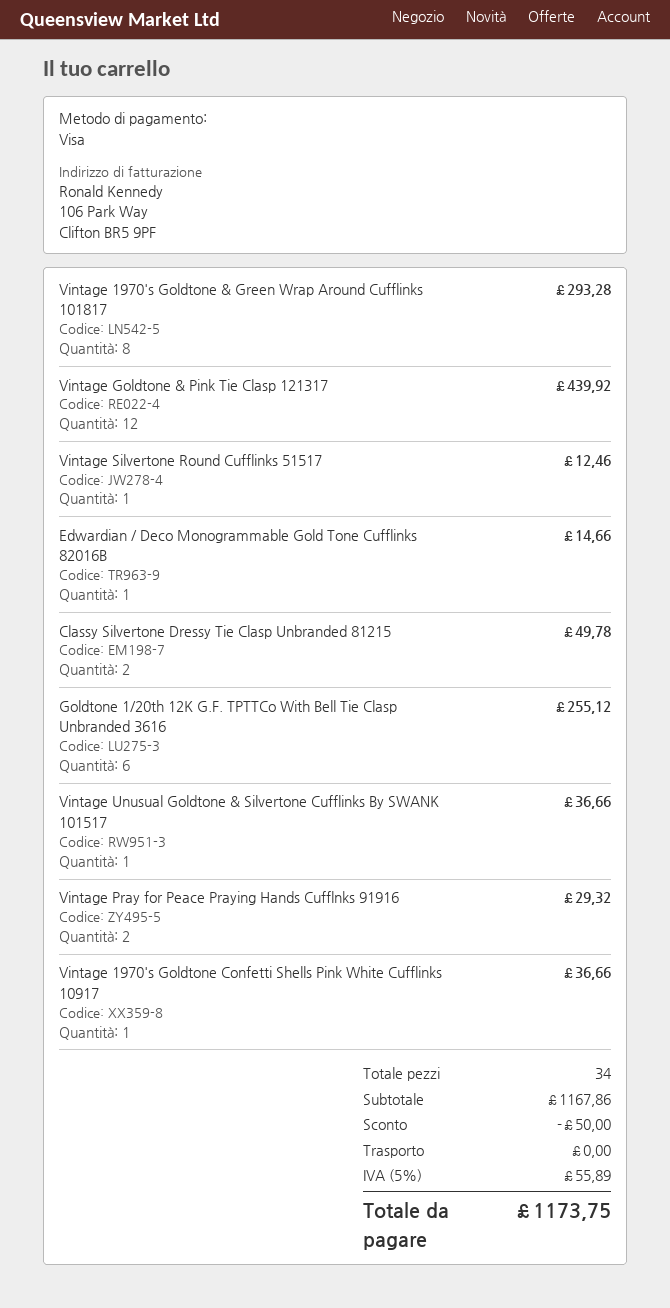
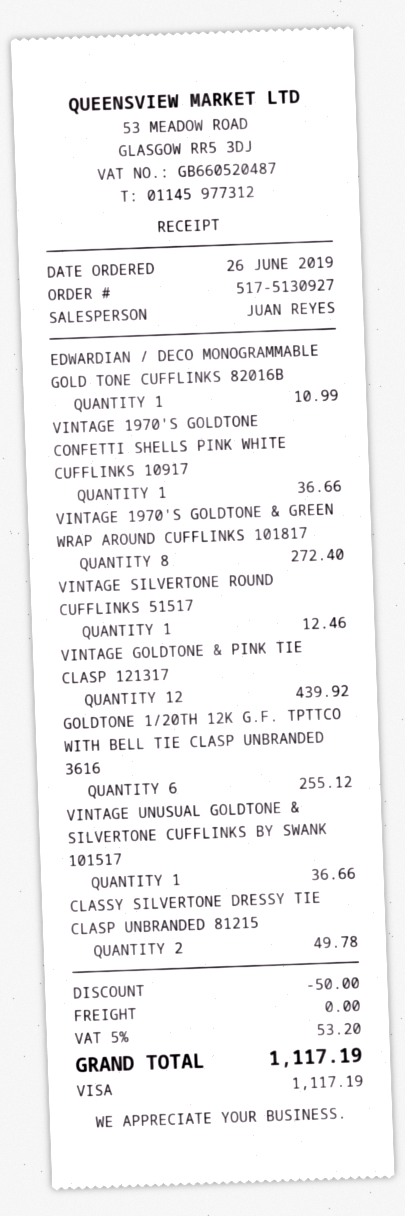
Vintage 1970's Goldtone & Green Wrap Around Cufflinks 101817: 8 for 293.28 -> 8 for 272.40
Edwardian / Deco Monogrammable Gold Tone Cufflinks 82016B: 1 for 14.66 -> 1 for 10.99
Vintage Pray for Peace Praying Hands Cufflnks 91916: 2 for 29.32 -> none
tax: 5% = 55.89 -> 5% = 53.20
total: 1173.75 -> 1117.19

